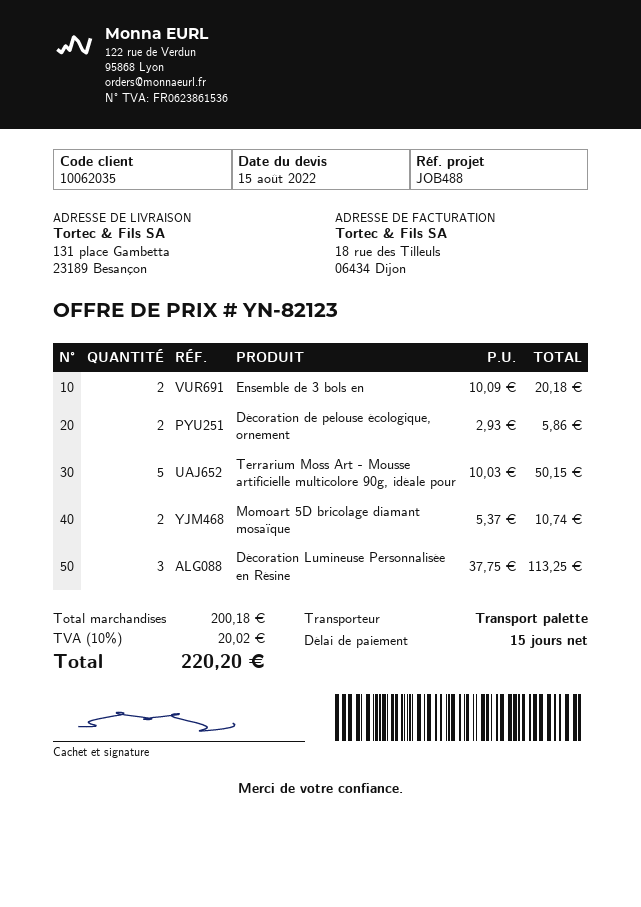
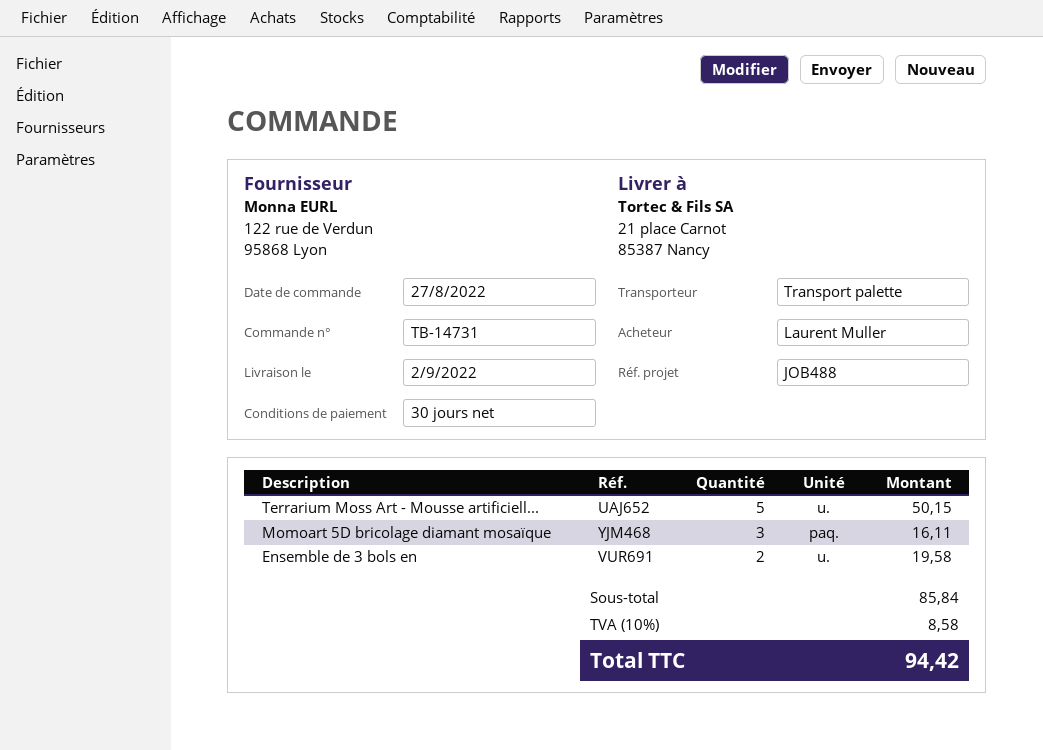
payment terms: 15 days -> 30 days
ship to: 131 place Gambetta, 23189 Besançon -> 21 place Carnot, 85387 Nancy
Ensemble de 3 bols en: 2 for 20.18 -> 2 for 19.58
Décoration de pelouse écologique, ornement: 2 for 5.86 -> none
Momoart 5D bricolage diamant mosaïque: 2 for 10.74 -> 3 for 16.11
Décoration Lumineuse Personnalisée en Résine: 3 for 113.25 -> none
subtotal: 200.18 -> 85.84
tax: 10% = 20.02 -> 10% = 8.58
total: 220.20 -> 94.42

